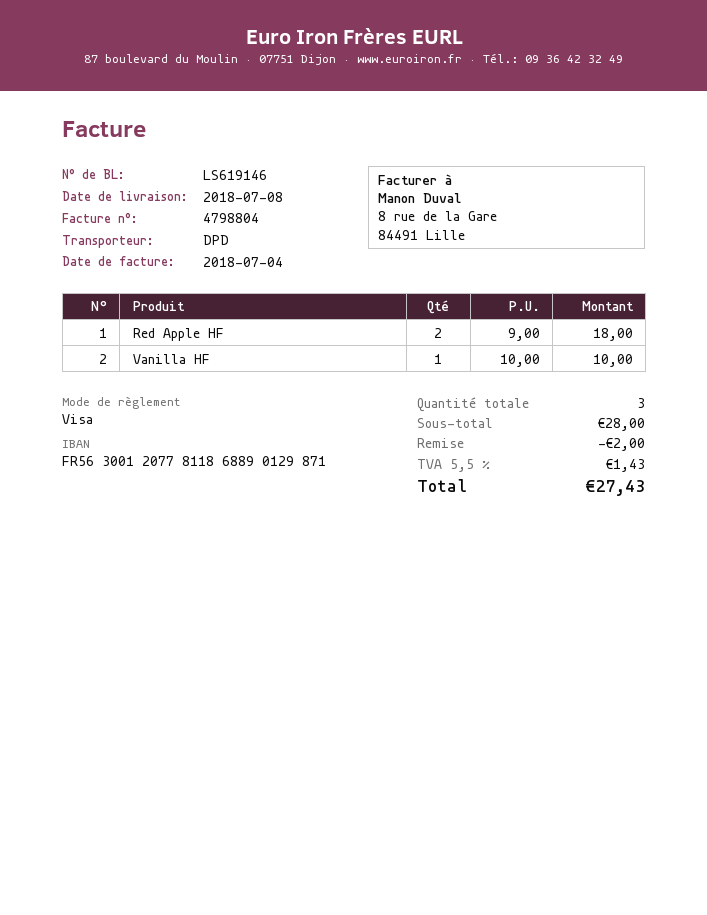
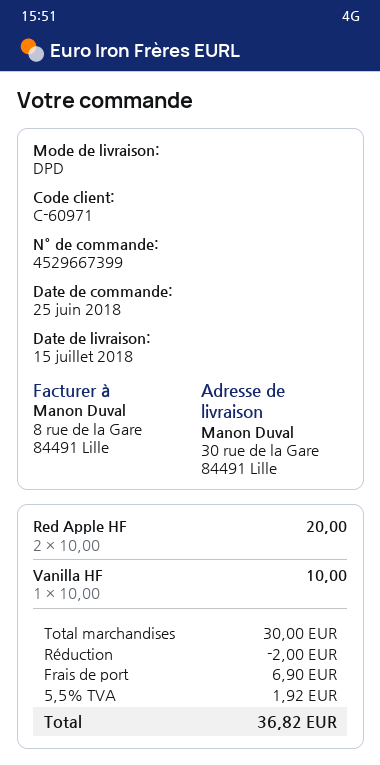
delivery date: 2018-07-08 -> 2018-07-15
Red Apple HF: 2 x 9.00 = 18.00 -> 2 x 10.00 = 20.00
subtotal: 28.00 -> 30.00
shipping: none -> 6.90
tax: 5.5% = 1.43 -> 5.5% = 1.92
total: 27.43 -> 36.82

